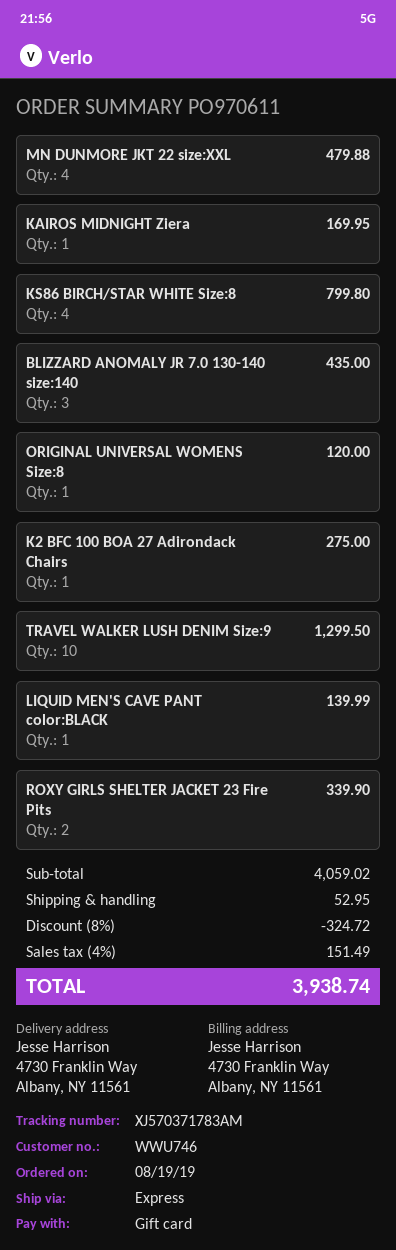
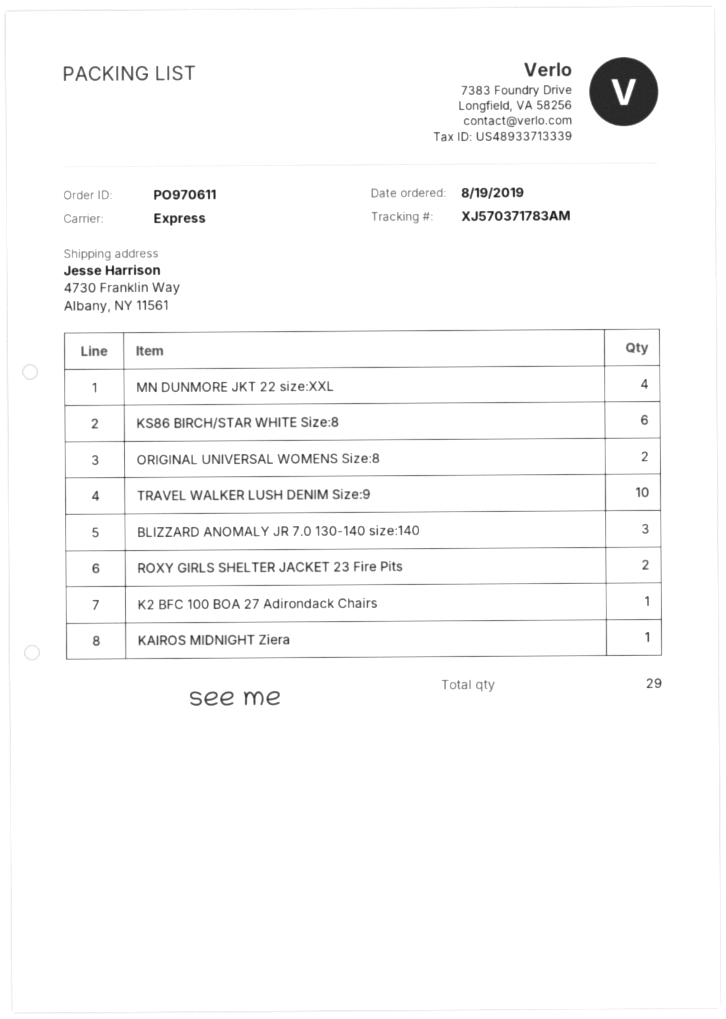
KS86 BIRCH/STAR WHITE Size:8: 4 -> 6
ORIGINAL UNIVERSAL WOMENS Size:8: 1 -> 2
LIQUID MEN'S CAVE PANT color:BLACK: 1 -> none

